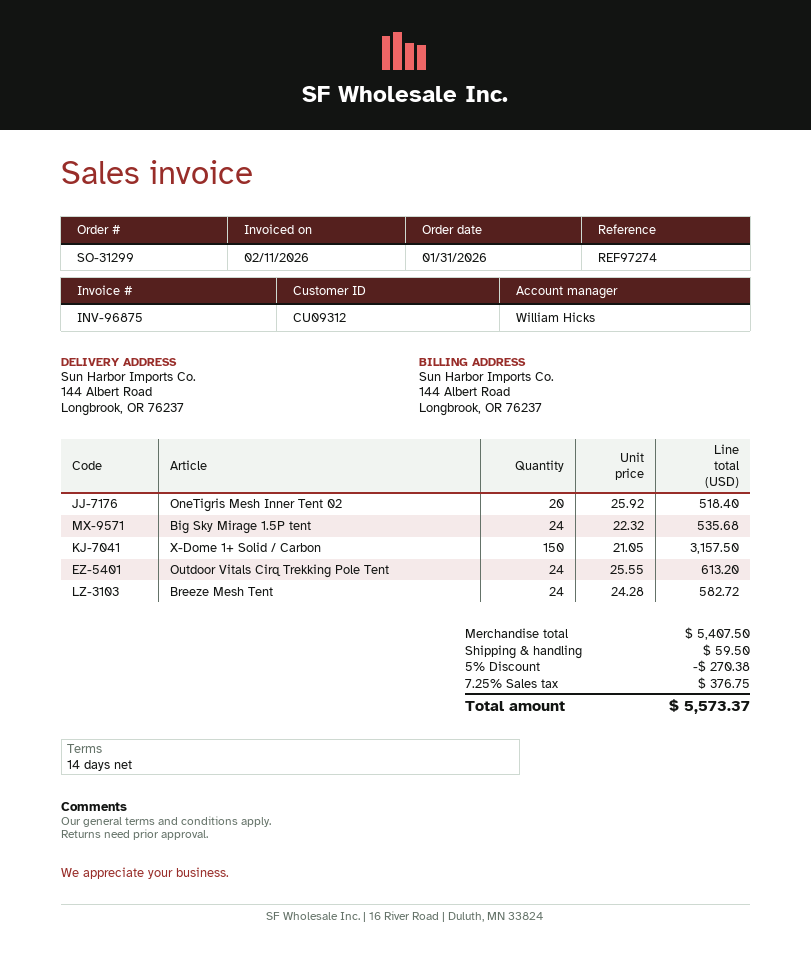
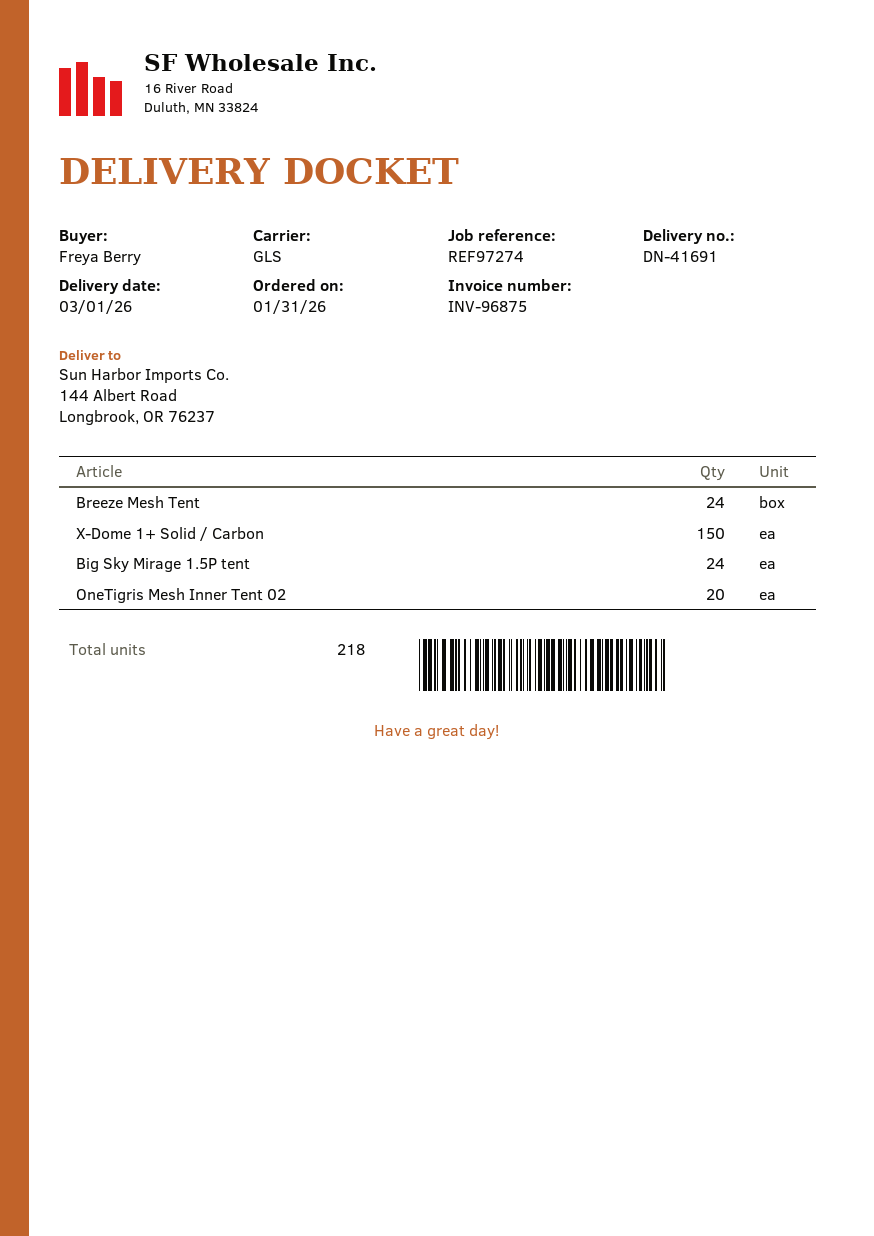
Outdoor Vitals Cirq Trekking Pole Tent: 24 -> none

